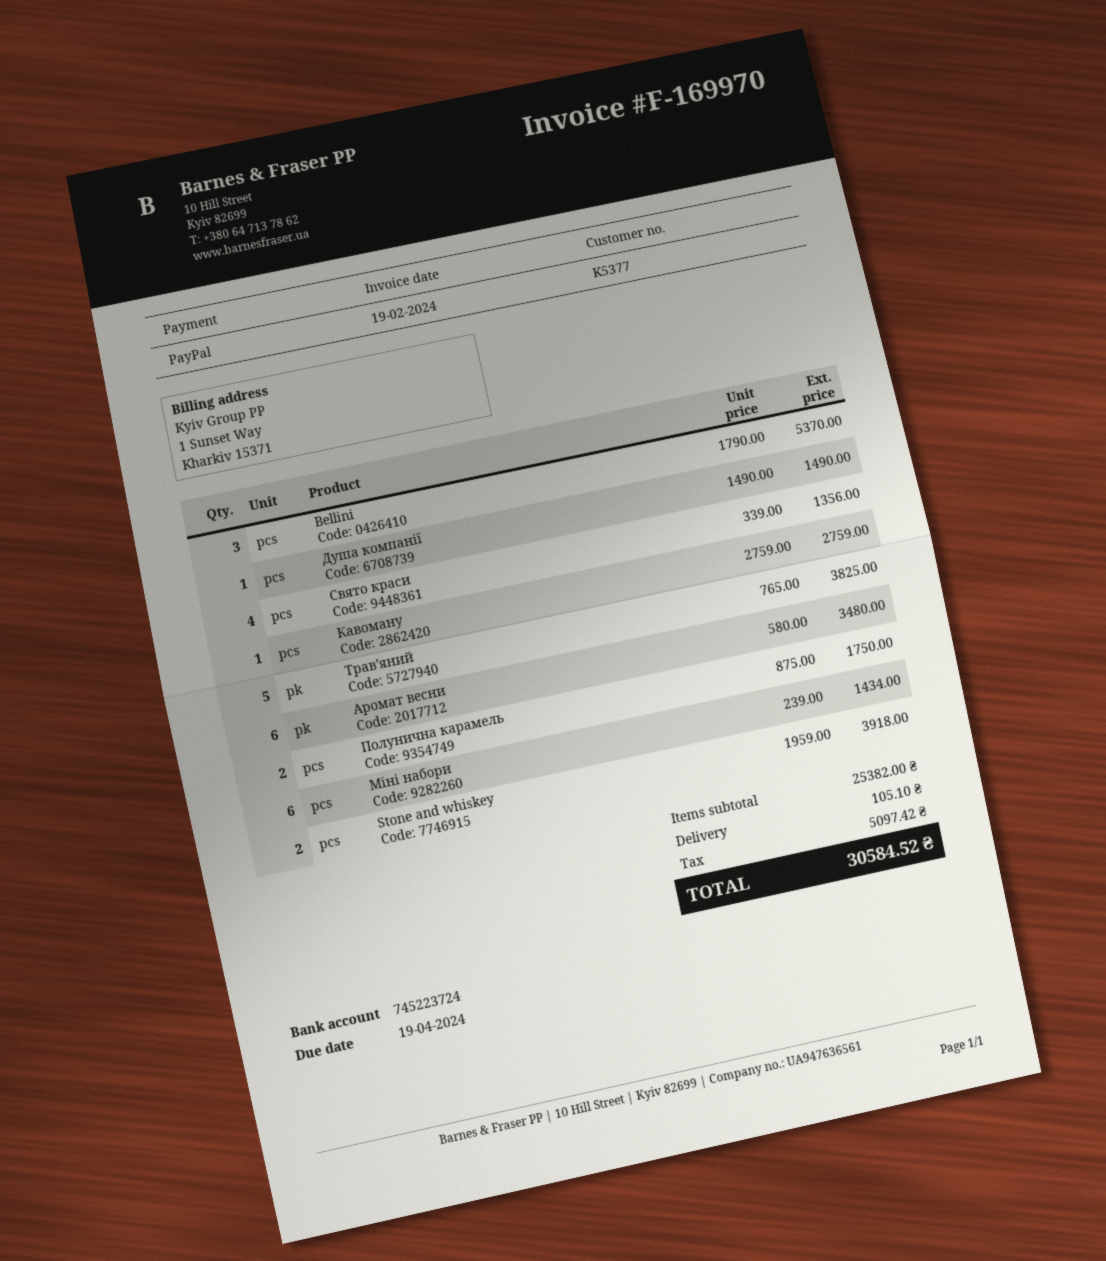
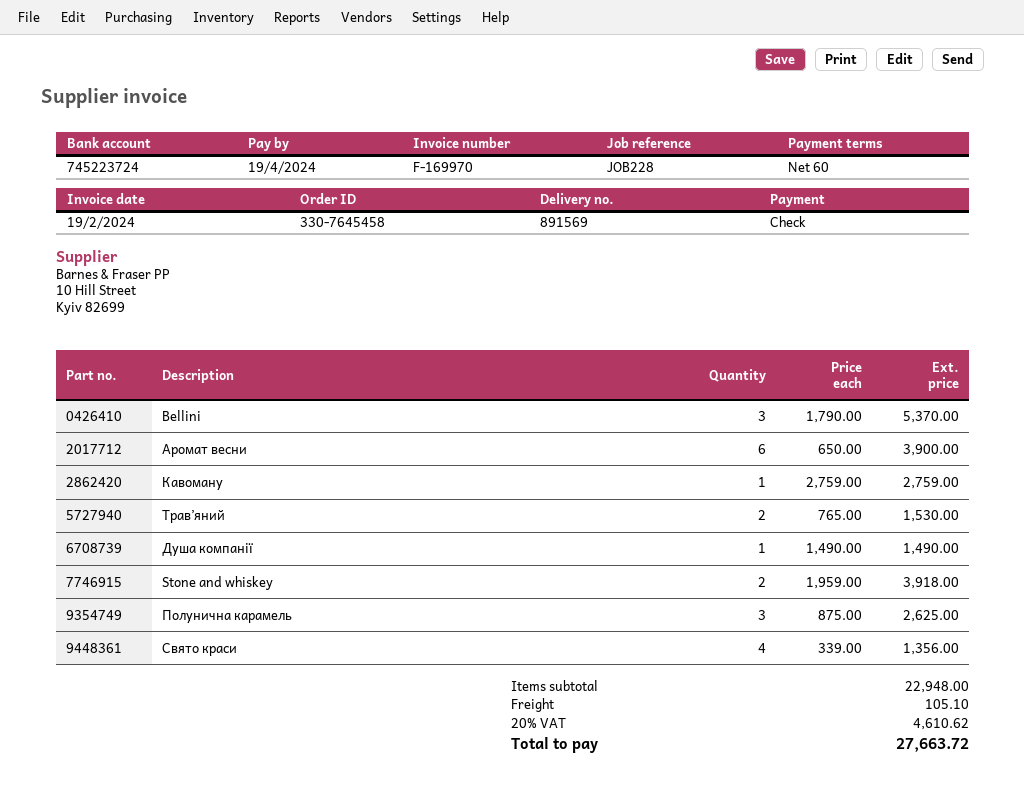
payment method: PayPal -> cheque
Трав’яний: 5 x 765.00 = 3825.00 -> 2 x 765.00 = 1530.00
Аромат весни: 6 x 580.00 = 3480.00 -> 6 x 650.00 = 3900.00
Полунична карамель: 2 x 875.00 = 1750.00 -> 3 x 875.00 = 2625.00
Міні набори: 6 x 239.00 = 1434.00 -> none
subtotal: 25382.00 -> 22948.00
tax: 5097.42 -> 4610.62
total: 30584.52 -> 27663.72

